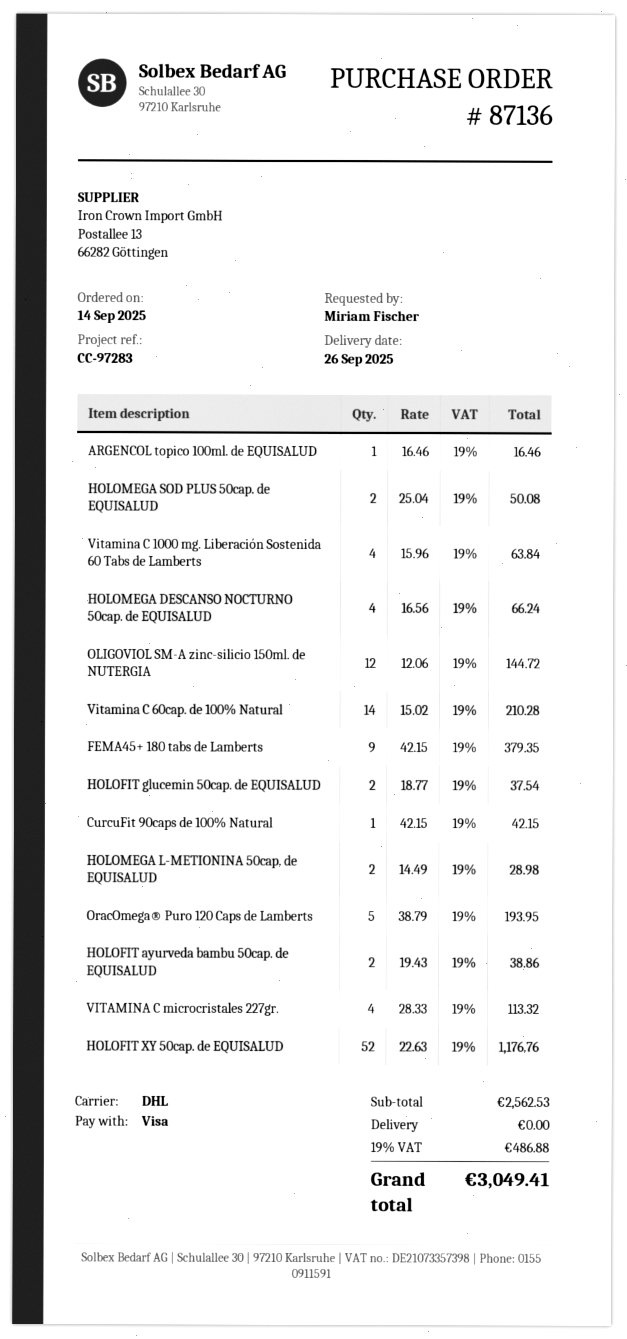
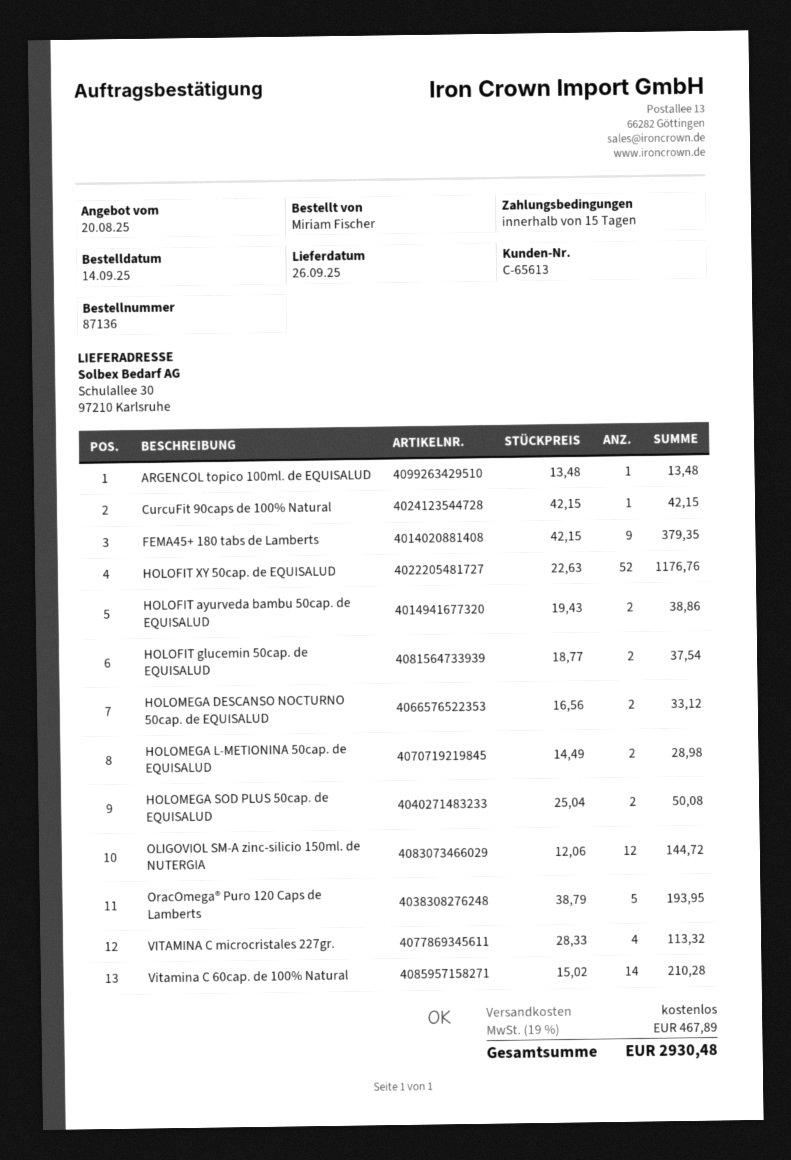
ARGENCOL topico 100ml. de EQUISALUD: 1 x 16.46 = 16.46 -> 1 x 13.48 = 13.48
Vitamina C 1000 mg. Liberación Sostenida 60 Tabs de Lamberts: 4 x 15.96 = 63.84 -> none
HOLOMEGA DESCANSO NOCTURNO 50cap. de EQUISALUD: 4 x 16.56 = 66.24 -> 2 x 16.56 = 33.12
tax: 19% = 486.88 -> 19% = 467.89
total: 3049.41 -> 2930.48

